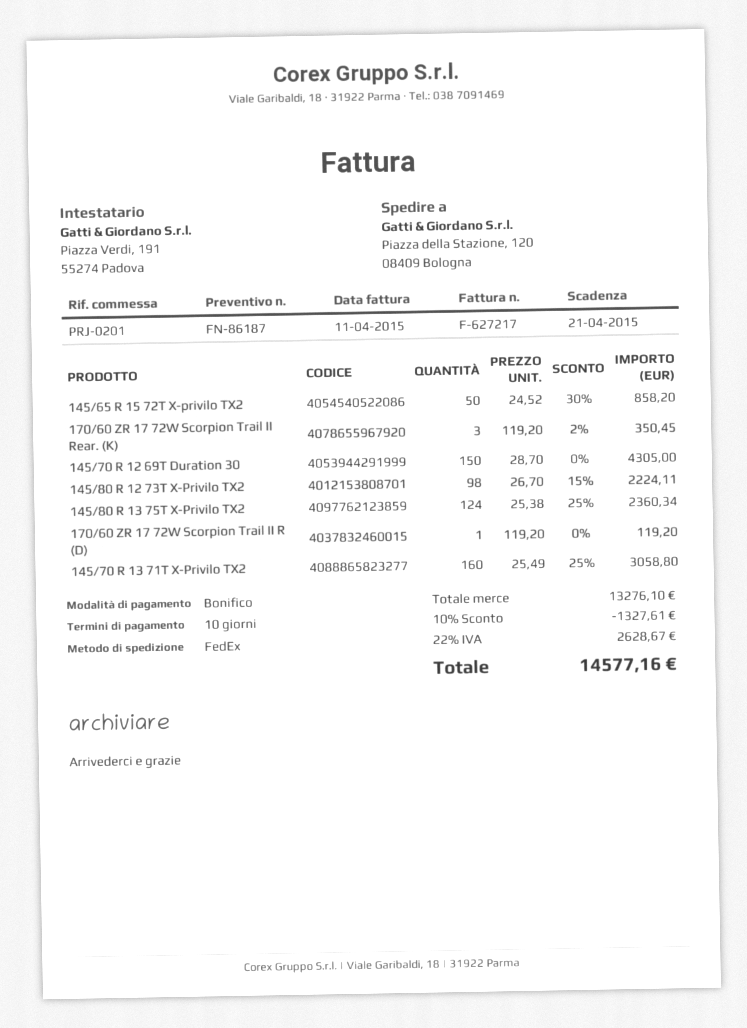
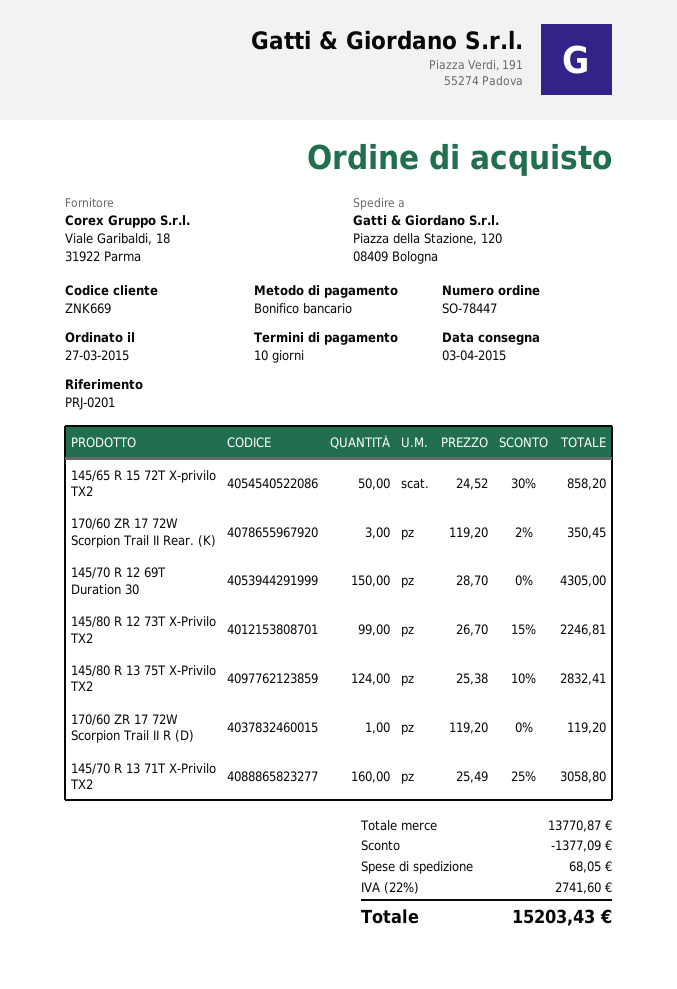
145/80 R 12 73T X-Privilo TX2: 98 x 26.70 - 15% = 2224.11 -> 99 x 26.70 - 15% = 2246.81
145/80 R 13 75T X-Privilo TX2: 124 x 25.38 - 25% = 2360.34 -> 124 x 25.38 - 10% = 2832.41
subtotal: 13276.10 -> 13770.87
discount: 1327.61 -> 1377.09
shipping: none -> 68.05
tax: 22% = 2628.67 -> 22% = 2741.60
total: 14577.16 -> 15203.43

